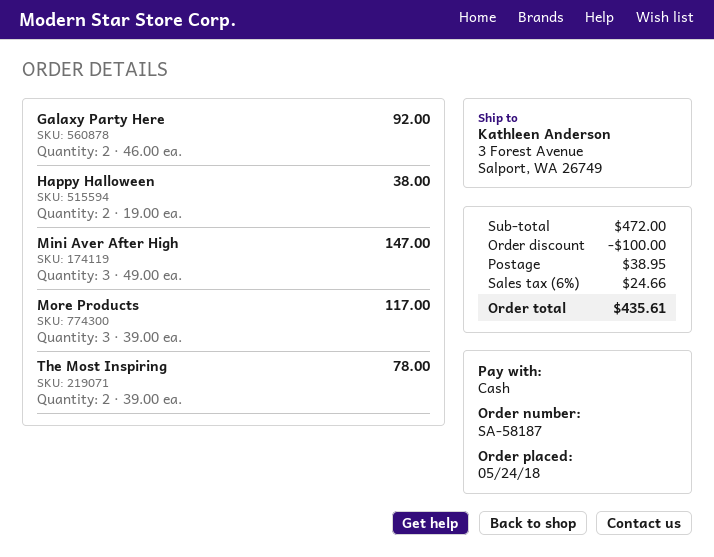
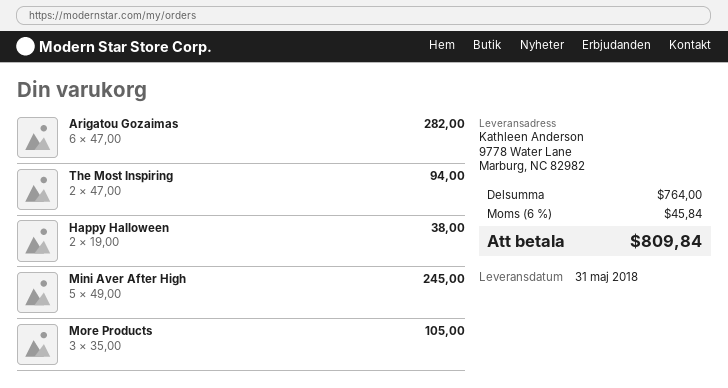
ship to: 3 Forest Avenue, Salport, WA 26749 -> 9778 Water Lane, Marburg, NC 82982
Galaxy Party Here: 2 x 46.00 = 92.00 -> none
Mini Aver After High: 3 x 49.00 = 147.00 -> 5 x 49.00 = 245.00
More Products: 3 x 39.00 = 117.00 -> 3 x 35.00 = 105.00
The Most Inspiring: 2 x 39.00 = 78.00 -> 2 x 47.00 = 94.00
Arigatou Gozaimas: none -> 6 x 47.00 = 282.00
subtotal: 472.00 -> 764.00
discount: 100.00 -> none
shipping: 38.95 -> none
tax: 6% = 24.66 -> 6% = 45.84
total: 435.61 -> 809.84

